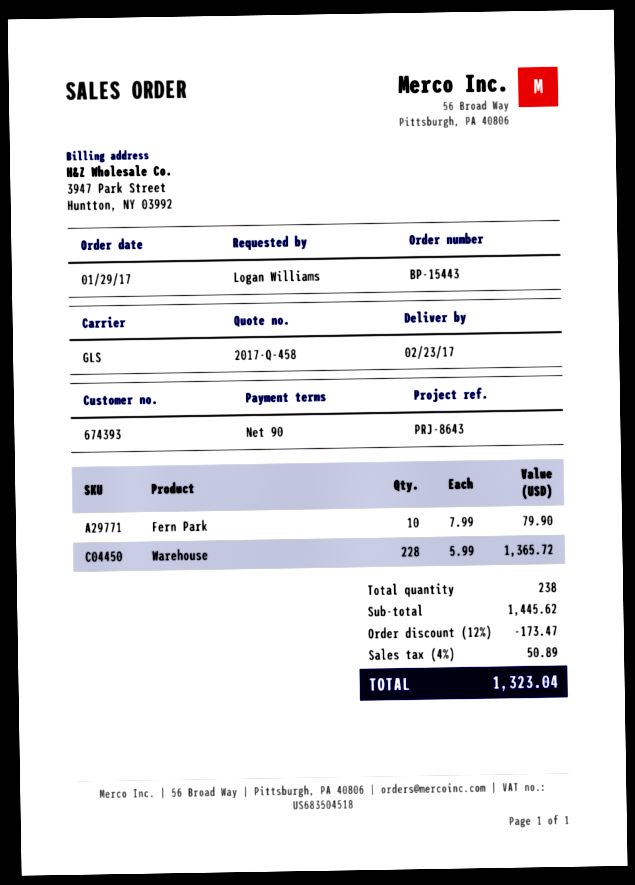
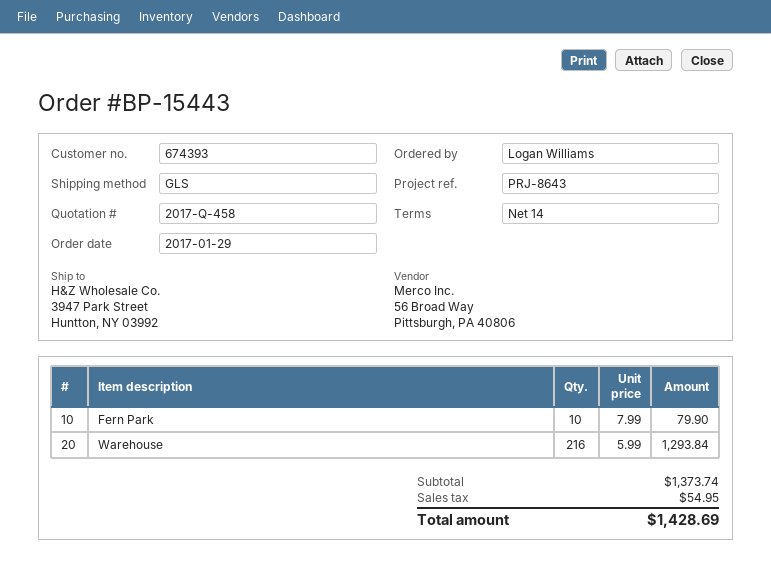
payment terms: 90 days -> 14 days
Warehouse: 228 x 5.99 = 1365.72 -> 216 x 5.99 = 1293.84
subtotal: 1445.62 -> 1373.74
discount: 12% = 173.47 -> none
tax: 50.89 -> 54.95
total: 1323.04 -> 1428.69

